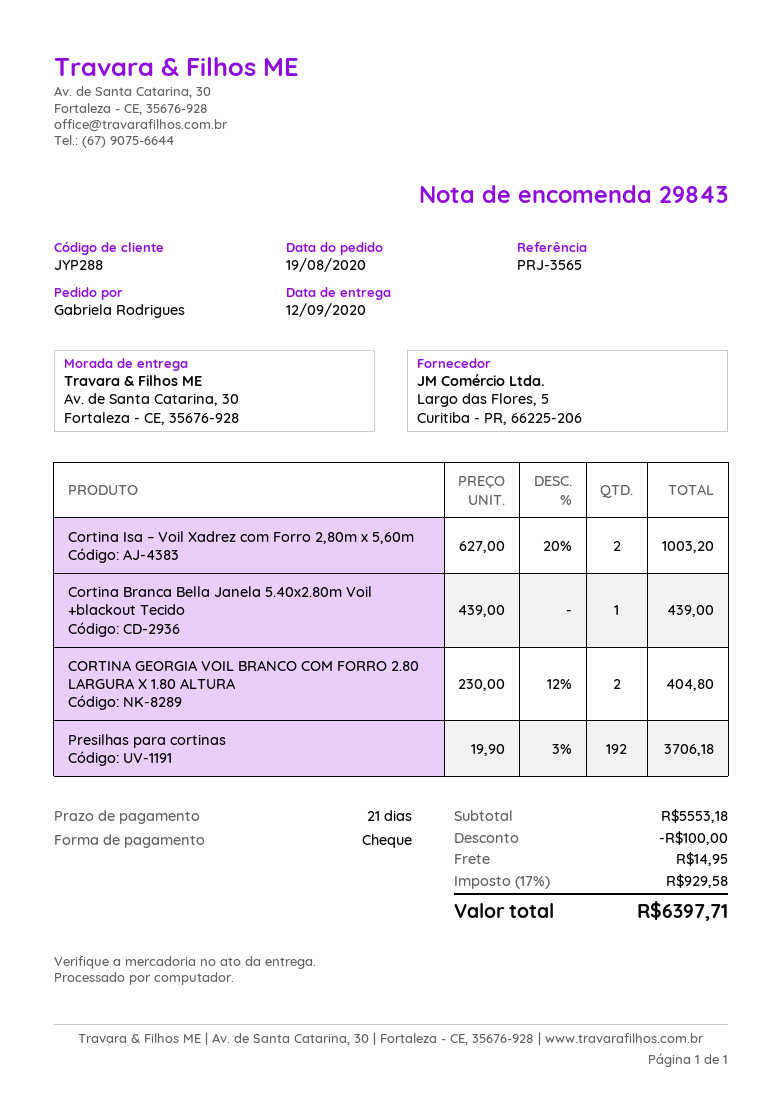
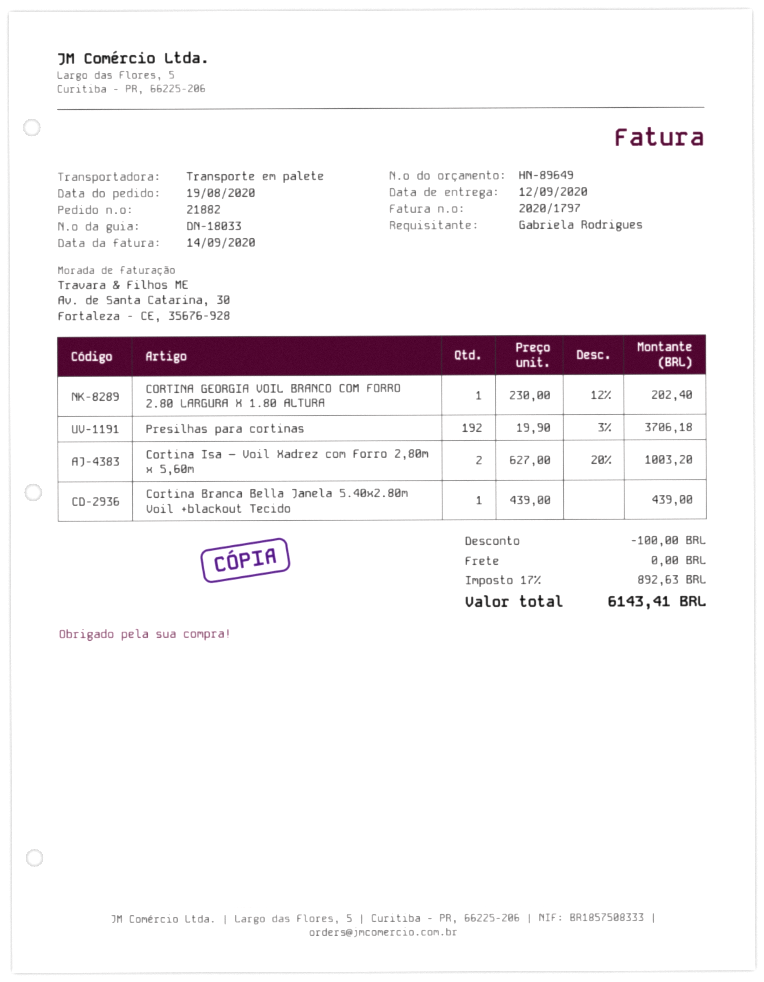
order number: 29843 -> 21882
CORTINA GEORGIA VOIL BRANCO COM FORRO 2.80 LARGURA X 1.80 ALTURA: 2 x 230.00 - 12% = 404.80 -> 1 x 230.00 - 12% = 202.40
shipping: 14.95 -> 0.00
tax: 17% = 929.58 -> 17% = 892.63
total: 6397.71 -> 6143.41

